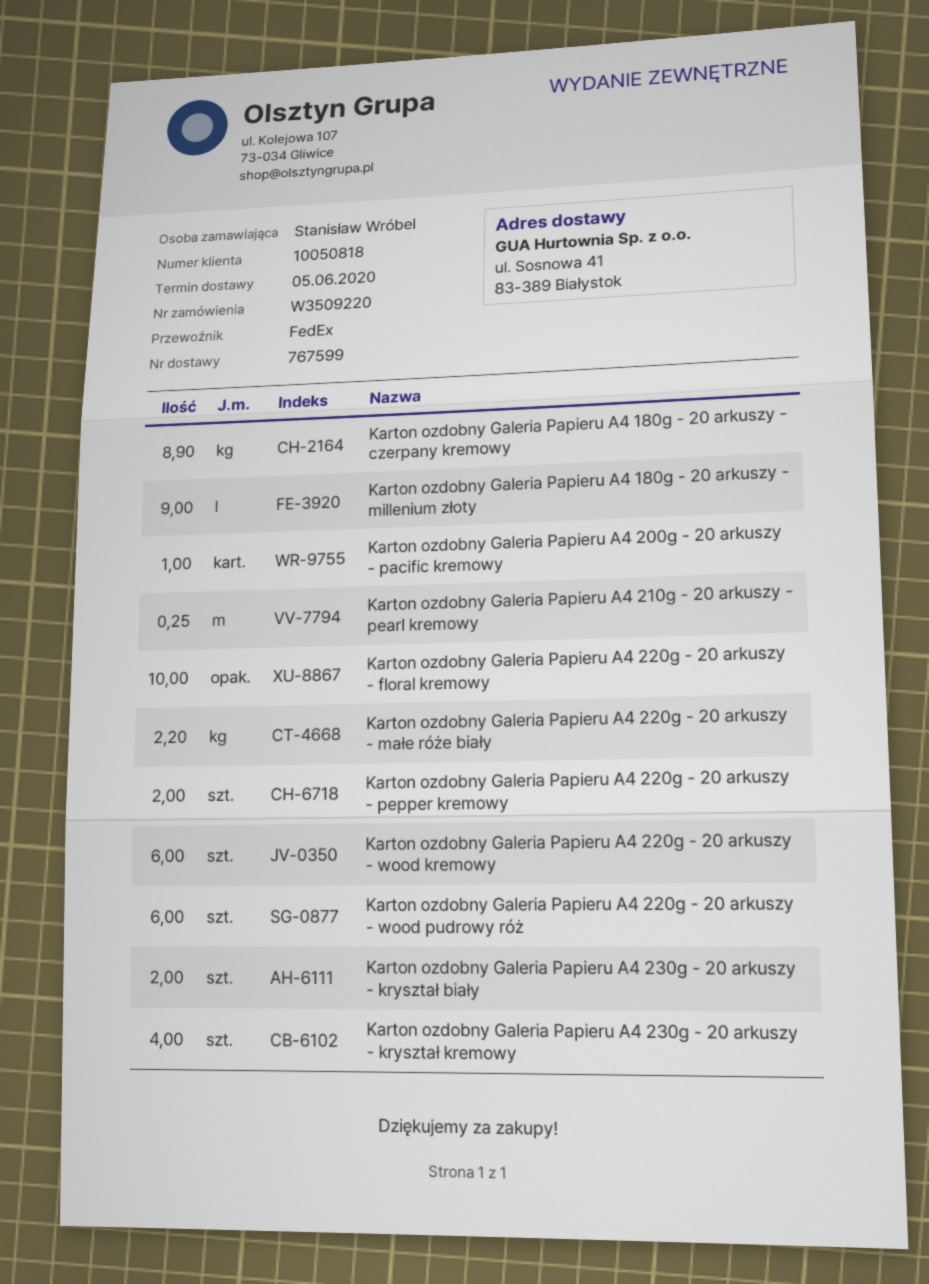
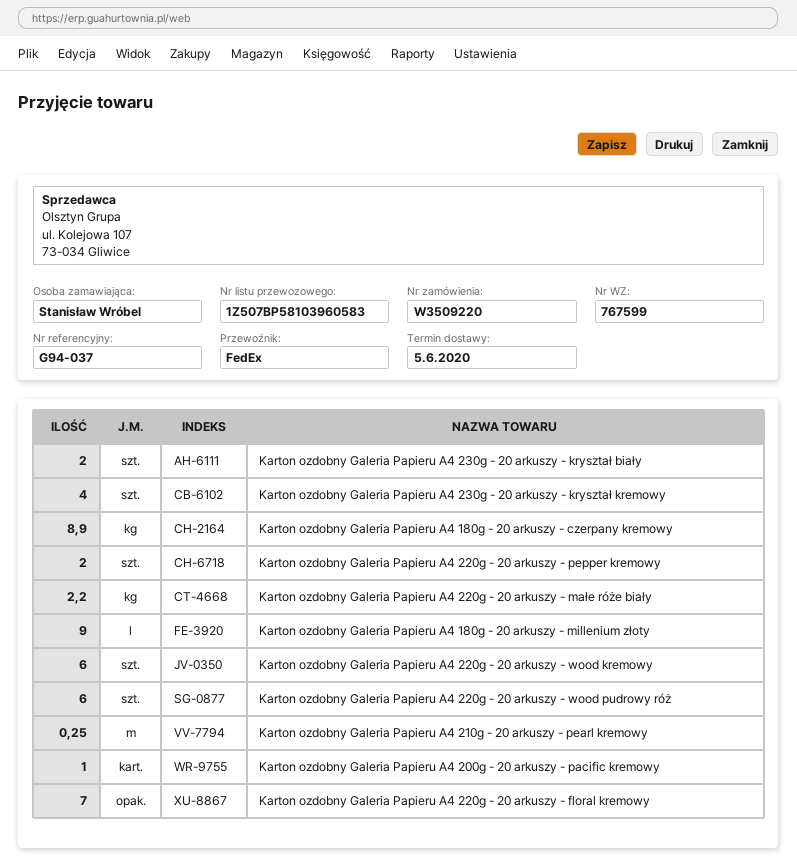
Karton ozdobny Galeria Papieru A4 220g - 20 arkuszy - floral kremowy: 10 -> 7

